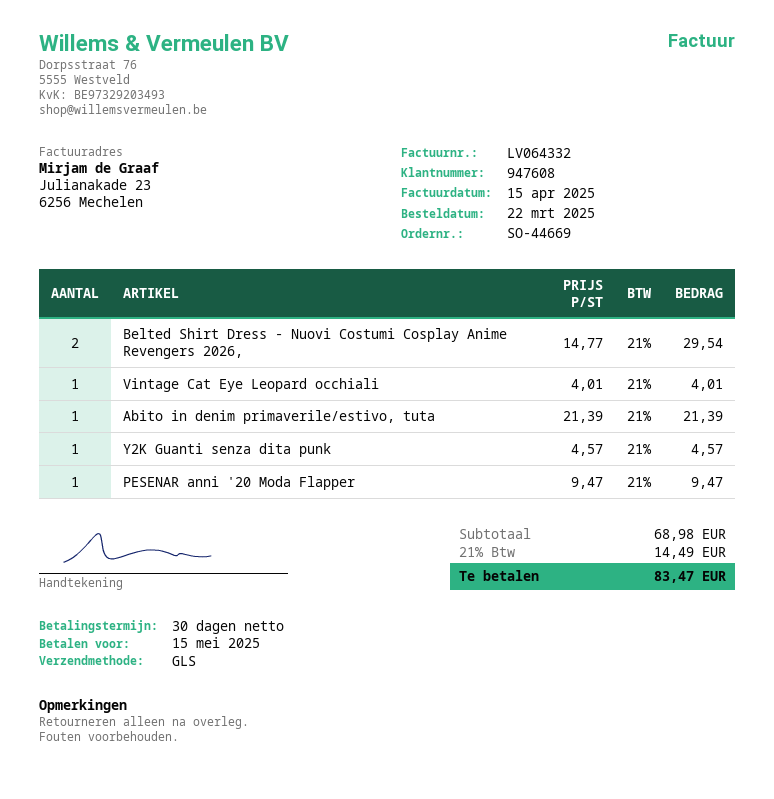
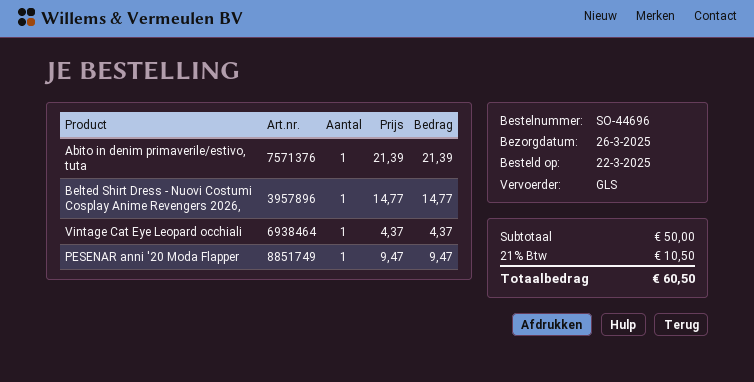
order number: SO-44669 -> SO-44696
Belted Shirt Dress - Nuovi Costumi Cosplay Anime Revengers 2026,: 2 x 14.77 = 29.54 -> 1 x 14.77 = 14.77
Vintage Cat Eye Leopard occhiali: 1 x 4.01 = 4.01 -> 1 x 4.37 = 4.37
Y2K Guanti senza dita punk: 1 x 4.57 = 4.57 -> none
subtotal: 68.98 -> 50.00
tax: 21% = 14.49 -> 21% = 10.50
total: 83.47 -> 60.50

